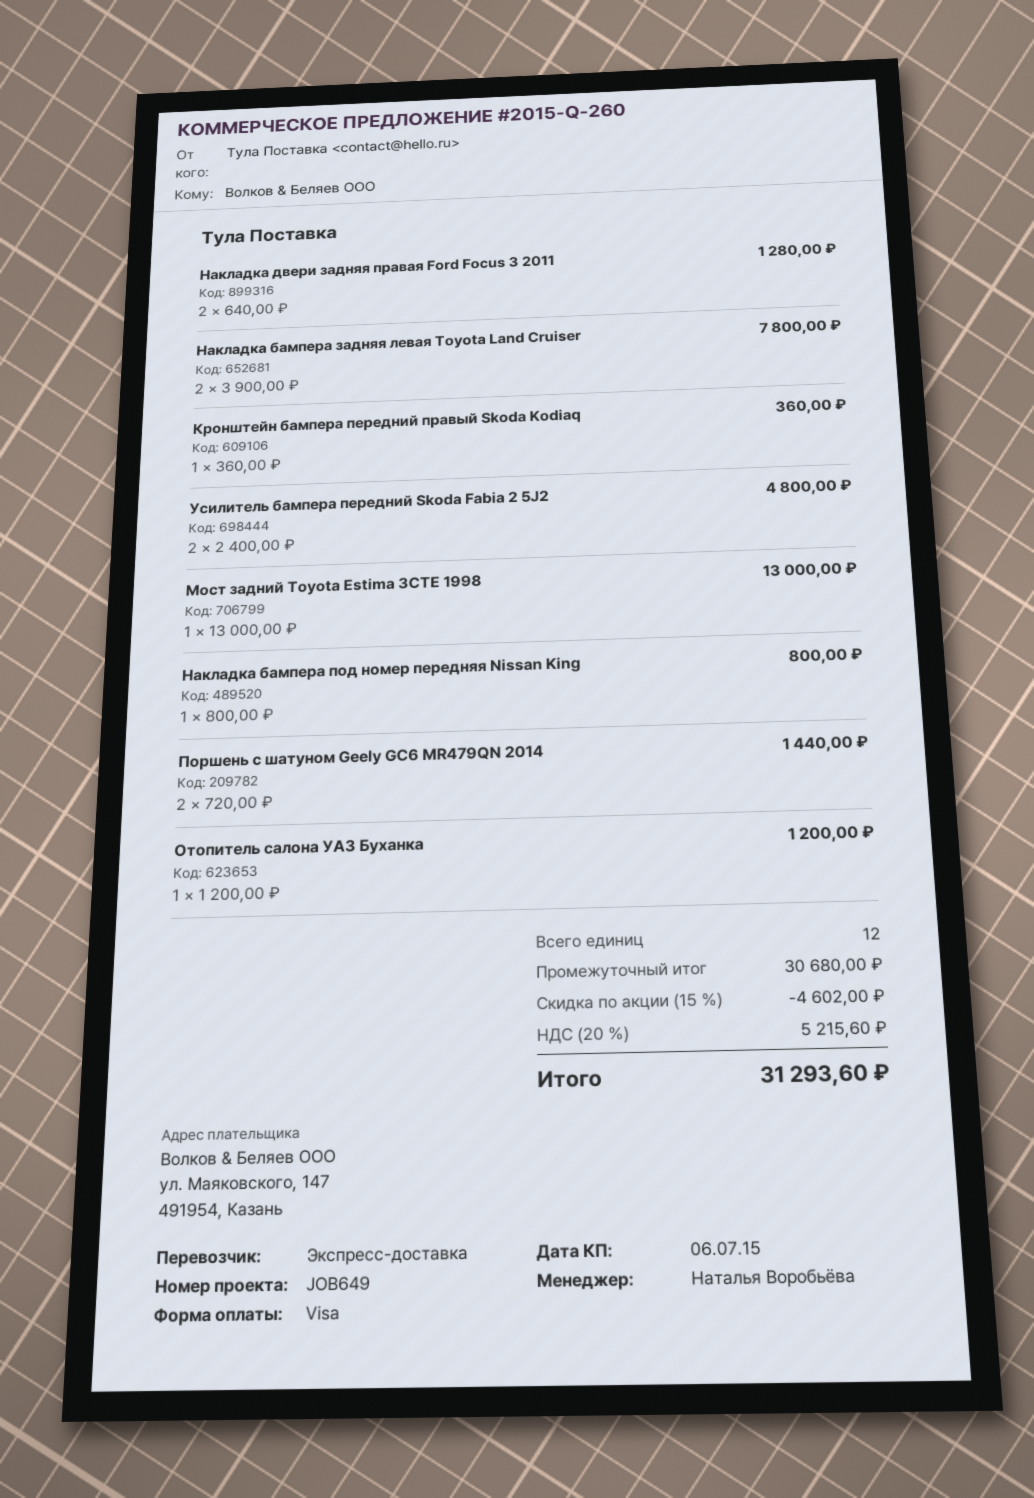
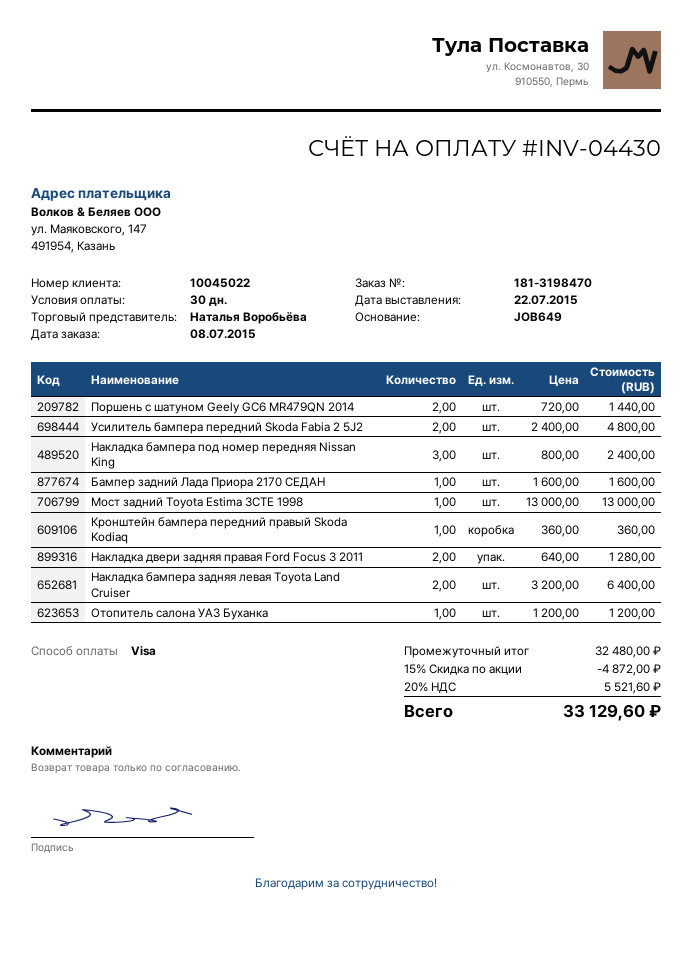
Накладка бампера задняя левая Toyota Land Cruiser: 2 x 3900.00 = 7800.00 -> 2 x 3200.00 = 6400.00
Накладка бампера под номер передняя Nissan King: 1 x 800.00 = 800.00 -> 3 x 800.00 = 2400.00
Бампер задний Лада Приора 2170 СЕДАН: none -> 1 x 1600.00 = 1600.00
subtotal: 30680.00 -> 32480.00
discount: 15% = 4602.00 -> 15% = 4872.00
tax: 20% = 5215.60 -> 20% = 5521.60
total: 31293.60 -> 33129.60

